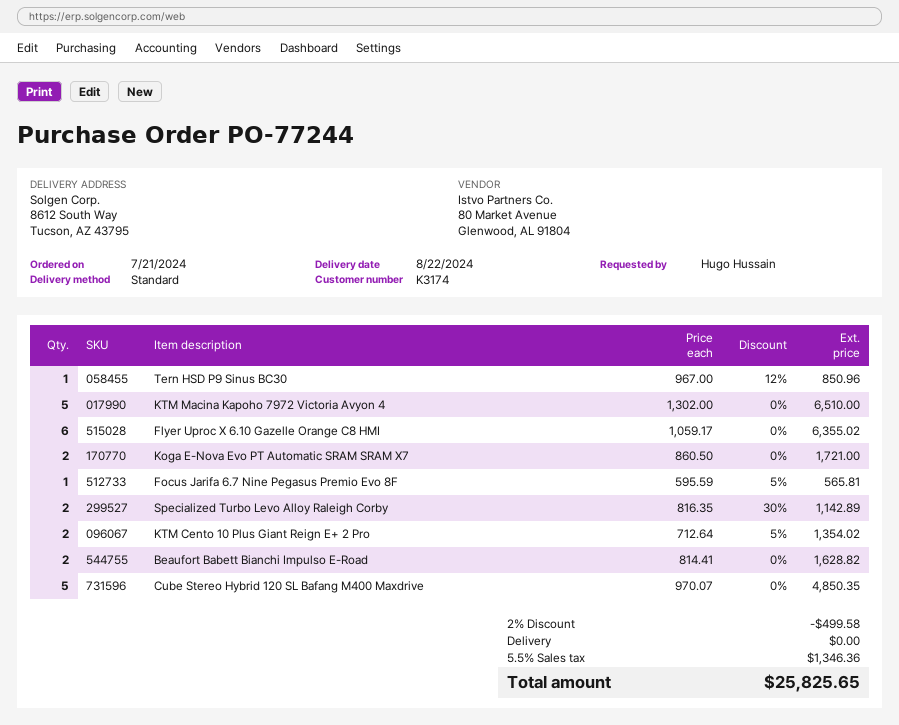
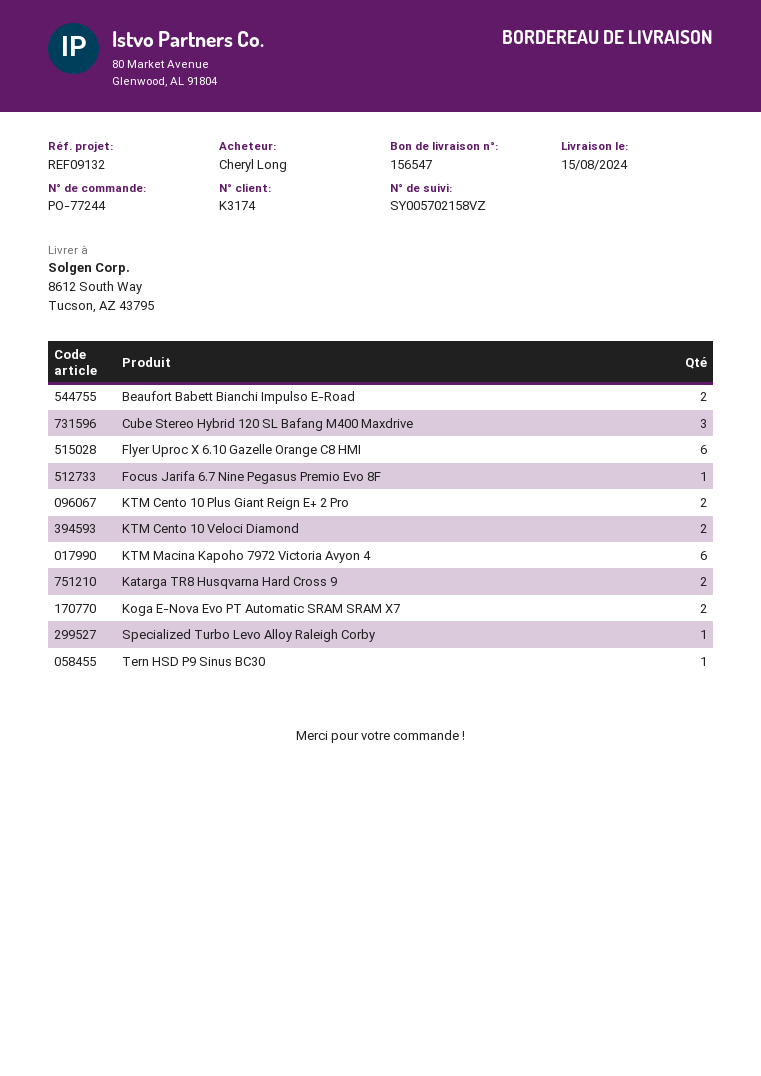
delivery date: 2024-08-22 -> 2024-08-15
ordered by: Hugo Hussain -> Cheryl Long
KTM Macina Kapoho 7972 Victoria Avyon 4: 5 -> 6
Specialized Turbo Levo Alloy Raleigh Corby: 2 -> 1
Cube Stereo Hybrid 120 SL Bafang M400 Maxdrive: 5 -> 3
KTM Cento 10 Veloci Diamond: none -> 2
Katarga TR8 Husqvarna Hard Cross 9: none -> 2

